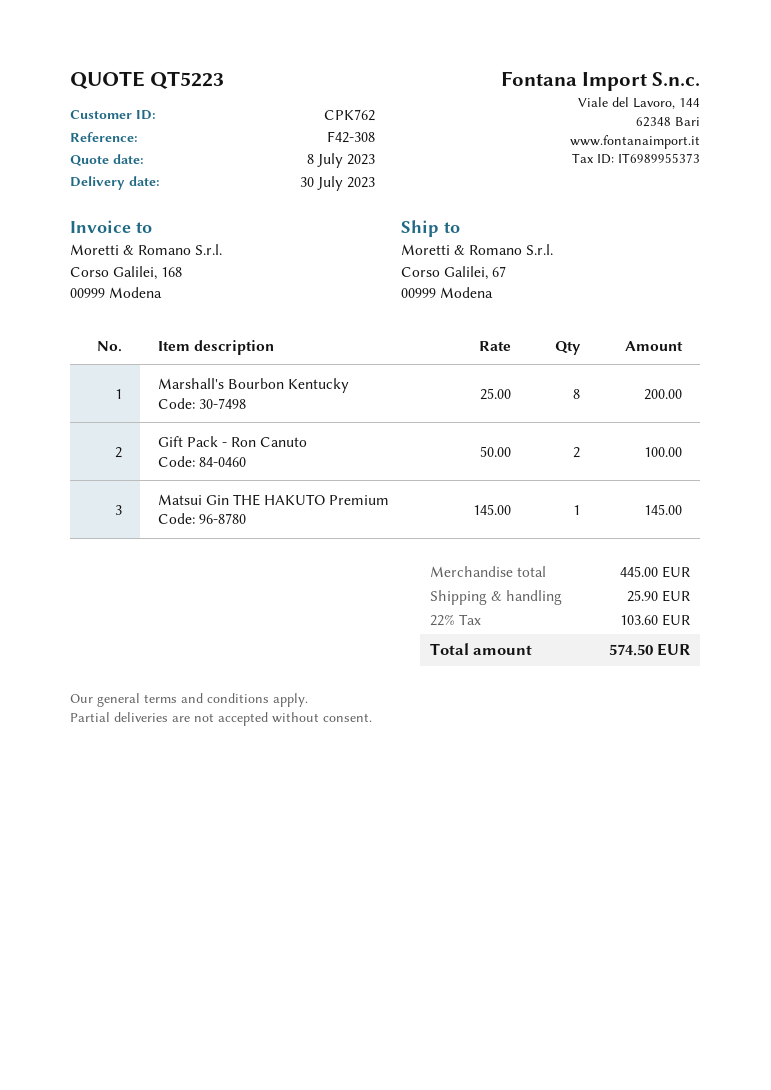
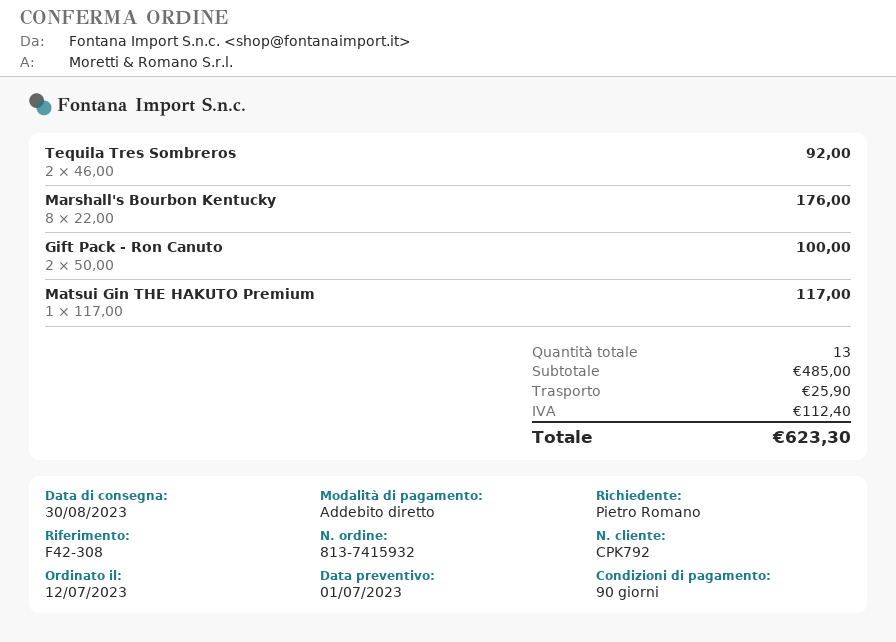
quote date: 2023-07-08 -> 2023-07-01
delivery date: 2023-07-30 -> 2023-08-30
customer number: CPK762 -> CPK792
Marshall's Bourbon Kentucky: 8 x 25.00 = 200.00 -> 8 x 22.00 = 176.00
Matsui Gin THE HAKUTO Premium: 1 x 145.00 = 145.00 -> 1 x 117.00 = 117.00
Tequila Tres Sombreros: none -> 2 x 46.00 = 92.00
subtotal: 445.00 -> 485.00
tax: 103.60 -> 112.40
total: 574.50 -> 623.30

